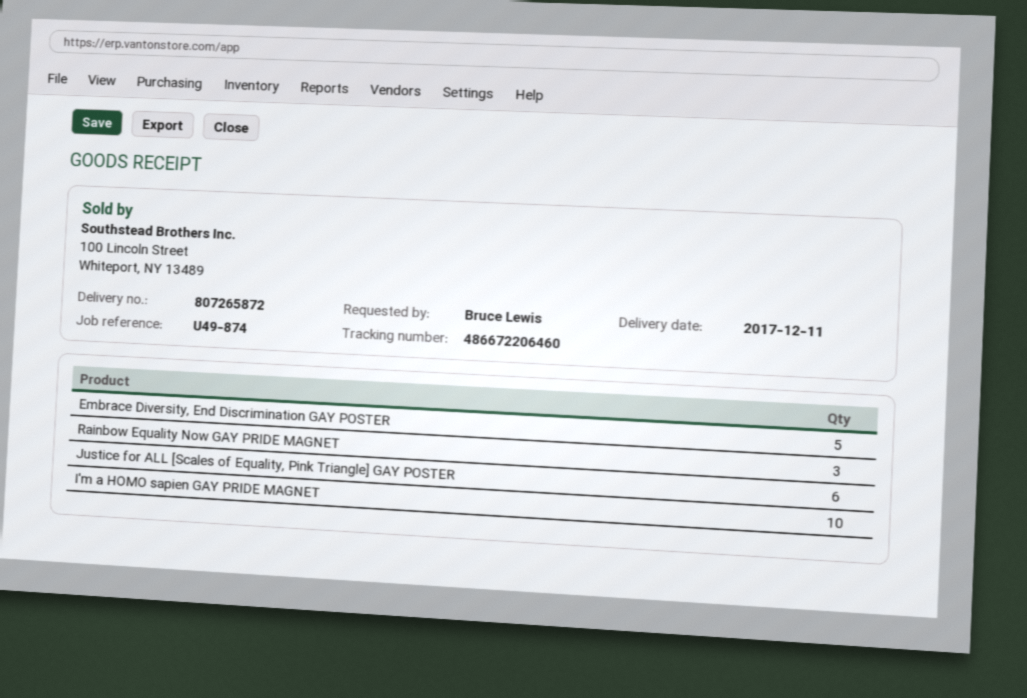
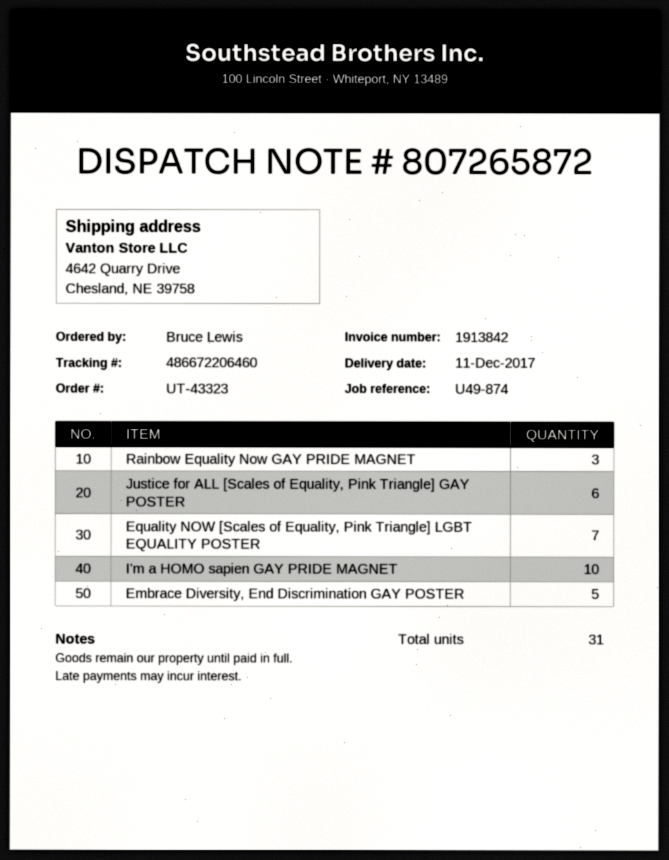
Equality NOW [Scales of Equality, Pink Triangle] LGBT EQUALITY POSTER: none -> 7

